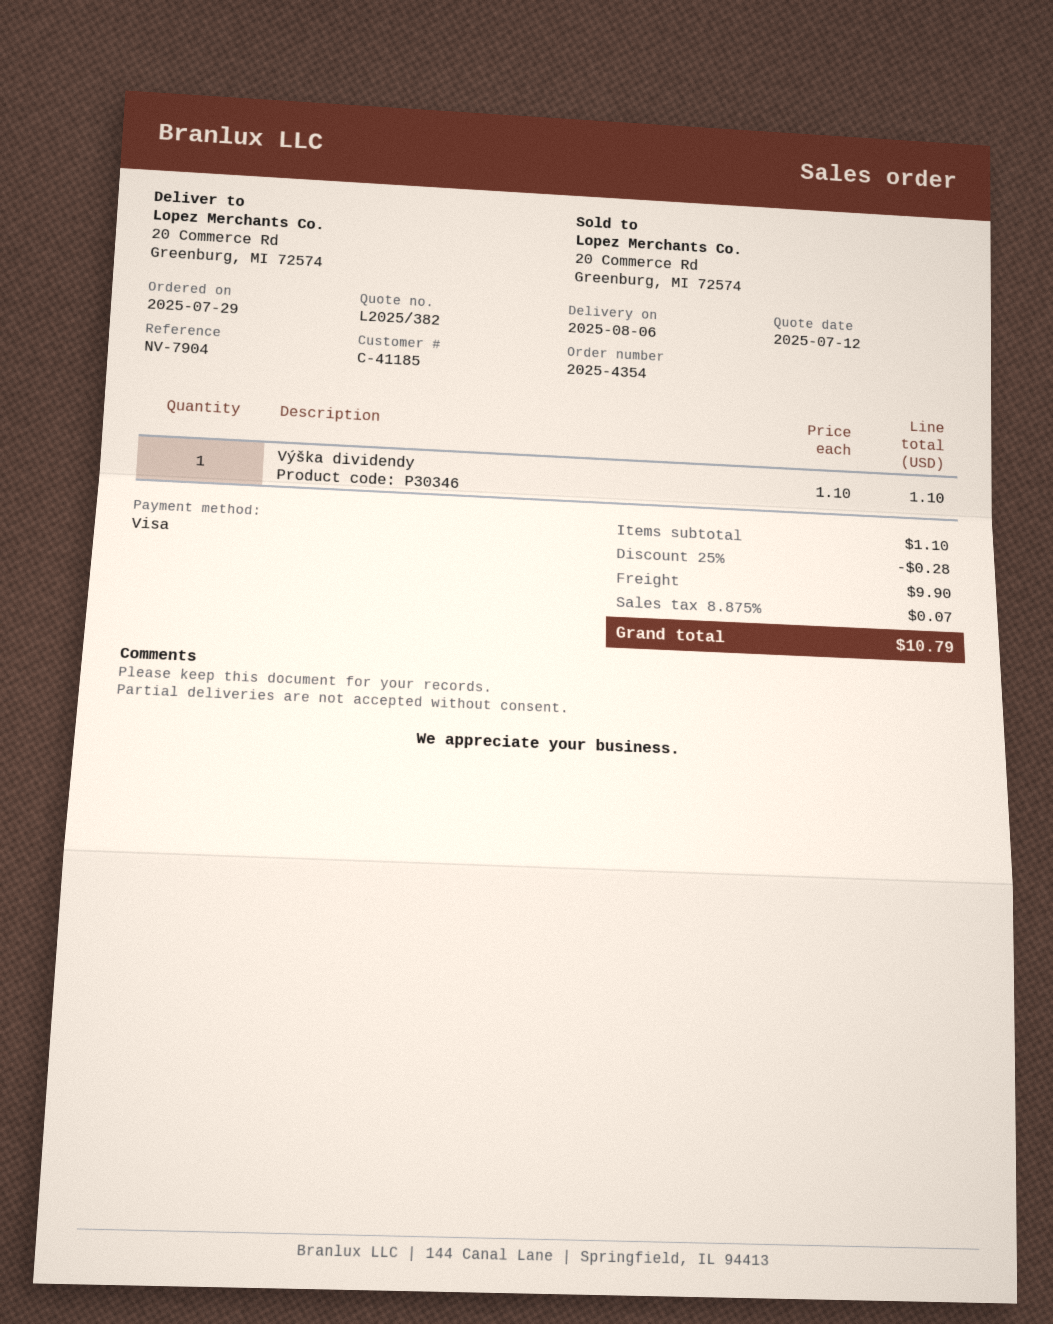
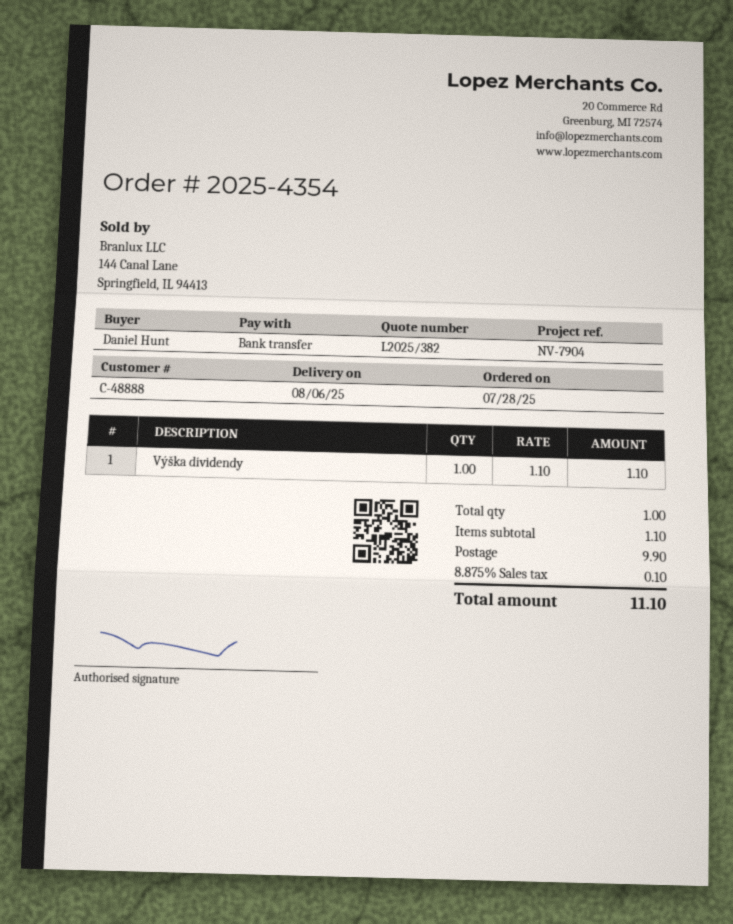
order date: 2025-07-29 -> 2025-07-28
customer number: C-41185 -> C-48888
payment method: Visa -> bank transfer
discount: 25% = 0.28 -> none
tax: 8.875% = 0.07 -> 8.875% = 0.10
total: 10.79 -> 11.10

